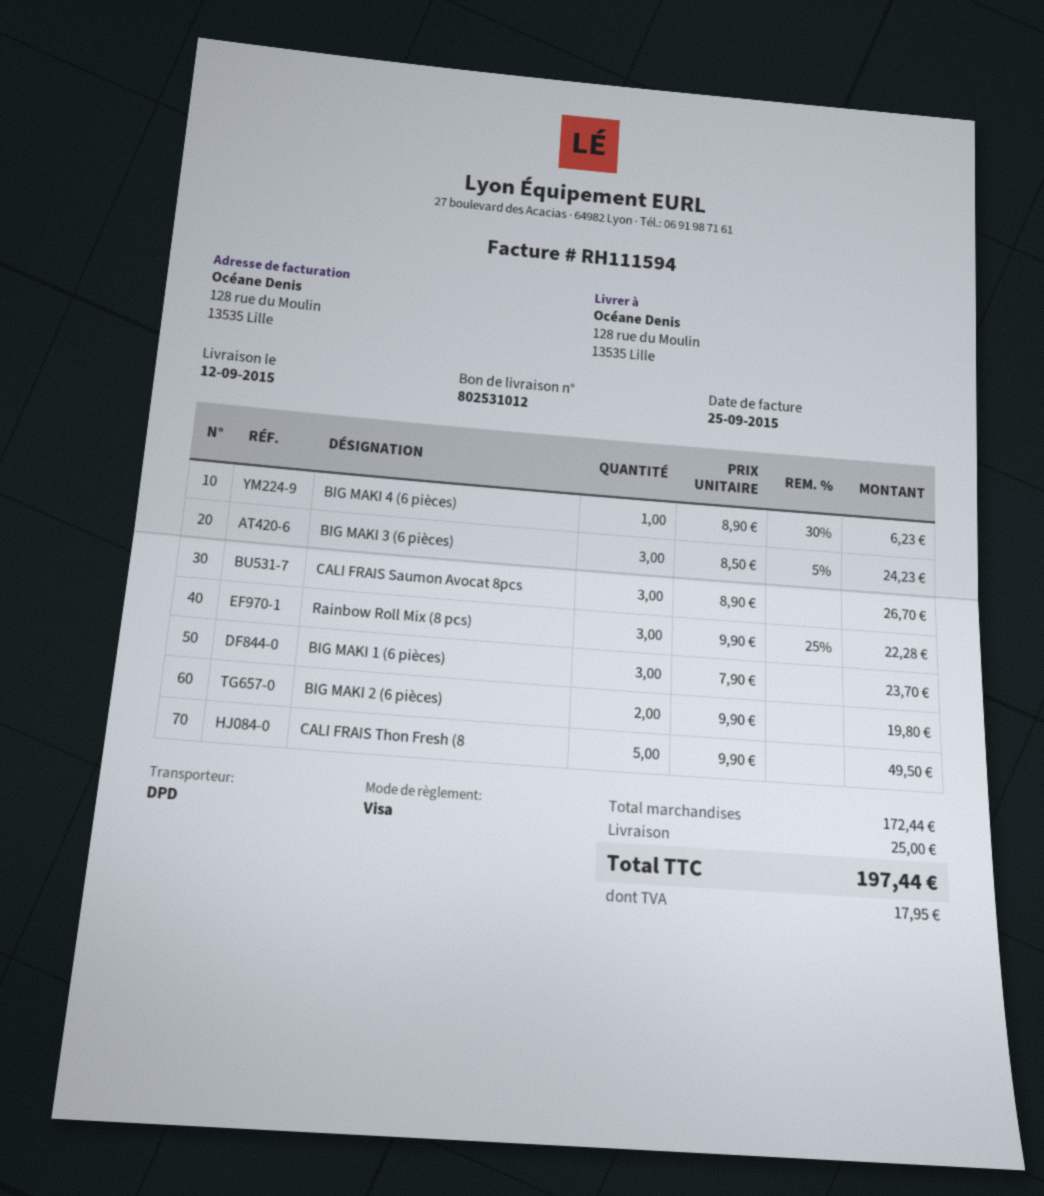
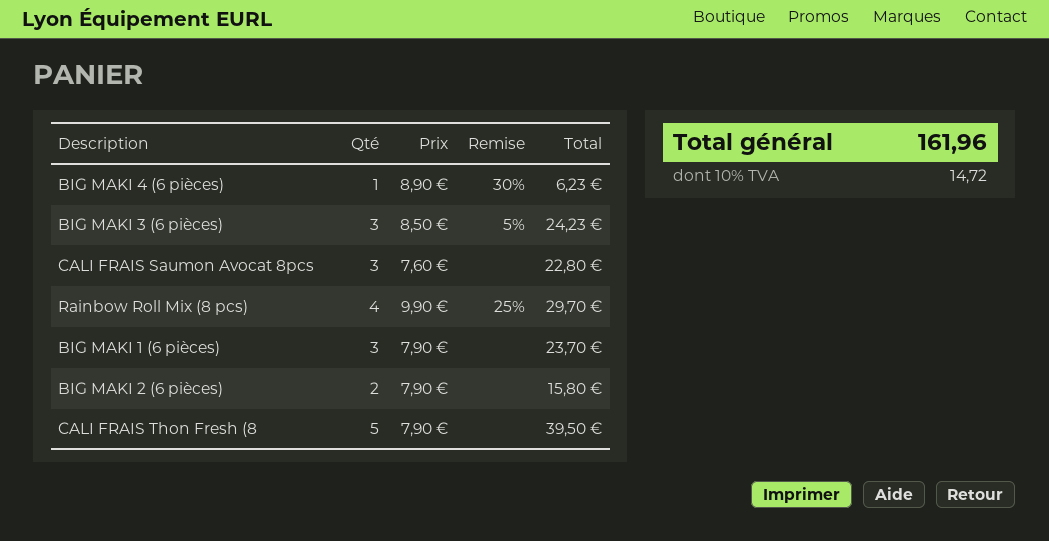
CALI FRAIS Saumon Avocat 8pcs: 3 x 8.90 = 26.70 -> 3 x 7.60 = 22.80
Rainbow Roll Mix (8 pcs): 3 x 9.90 - 25% = 22.28 -> 4 x 9.90 - 25% = 29.70
BIG MAKI 2 (6 pièces): 2 x 9.90 = 19.80 -> 2 x 7.90 = 15.80
CALI FRAIS Thon Fresh (8: 5 x 9.90 = 49.50 -> 5 x 7.90 = 39.50
shipping: 25.00 -> none
tax: 17.95 -> 14.72
total: 197.44 -> 161.96

